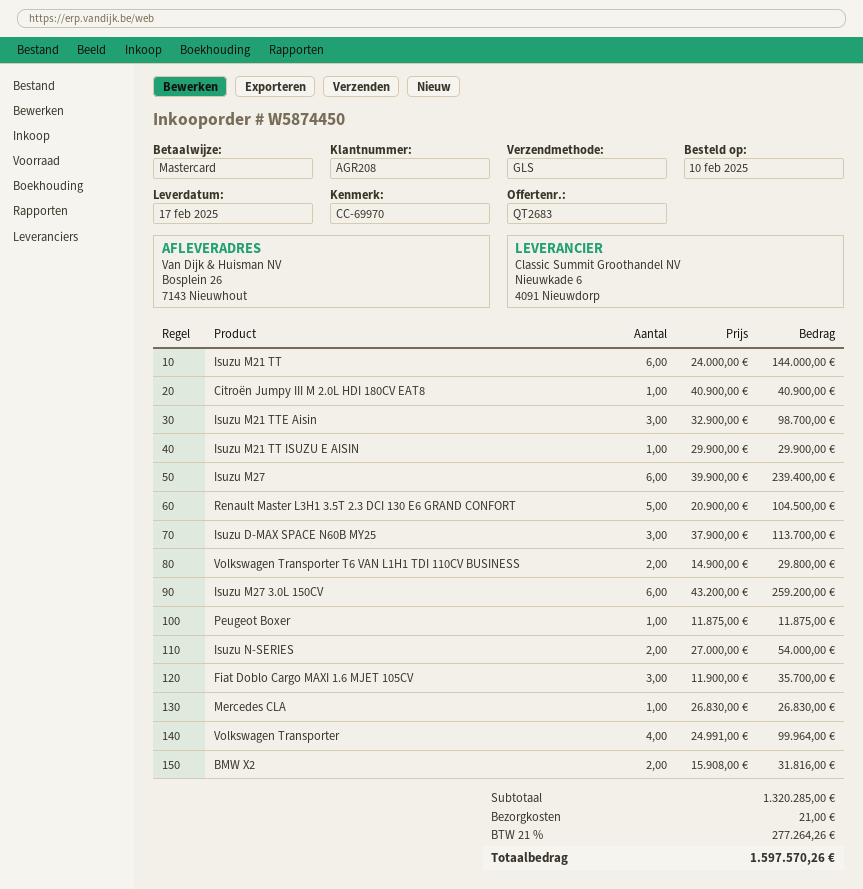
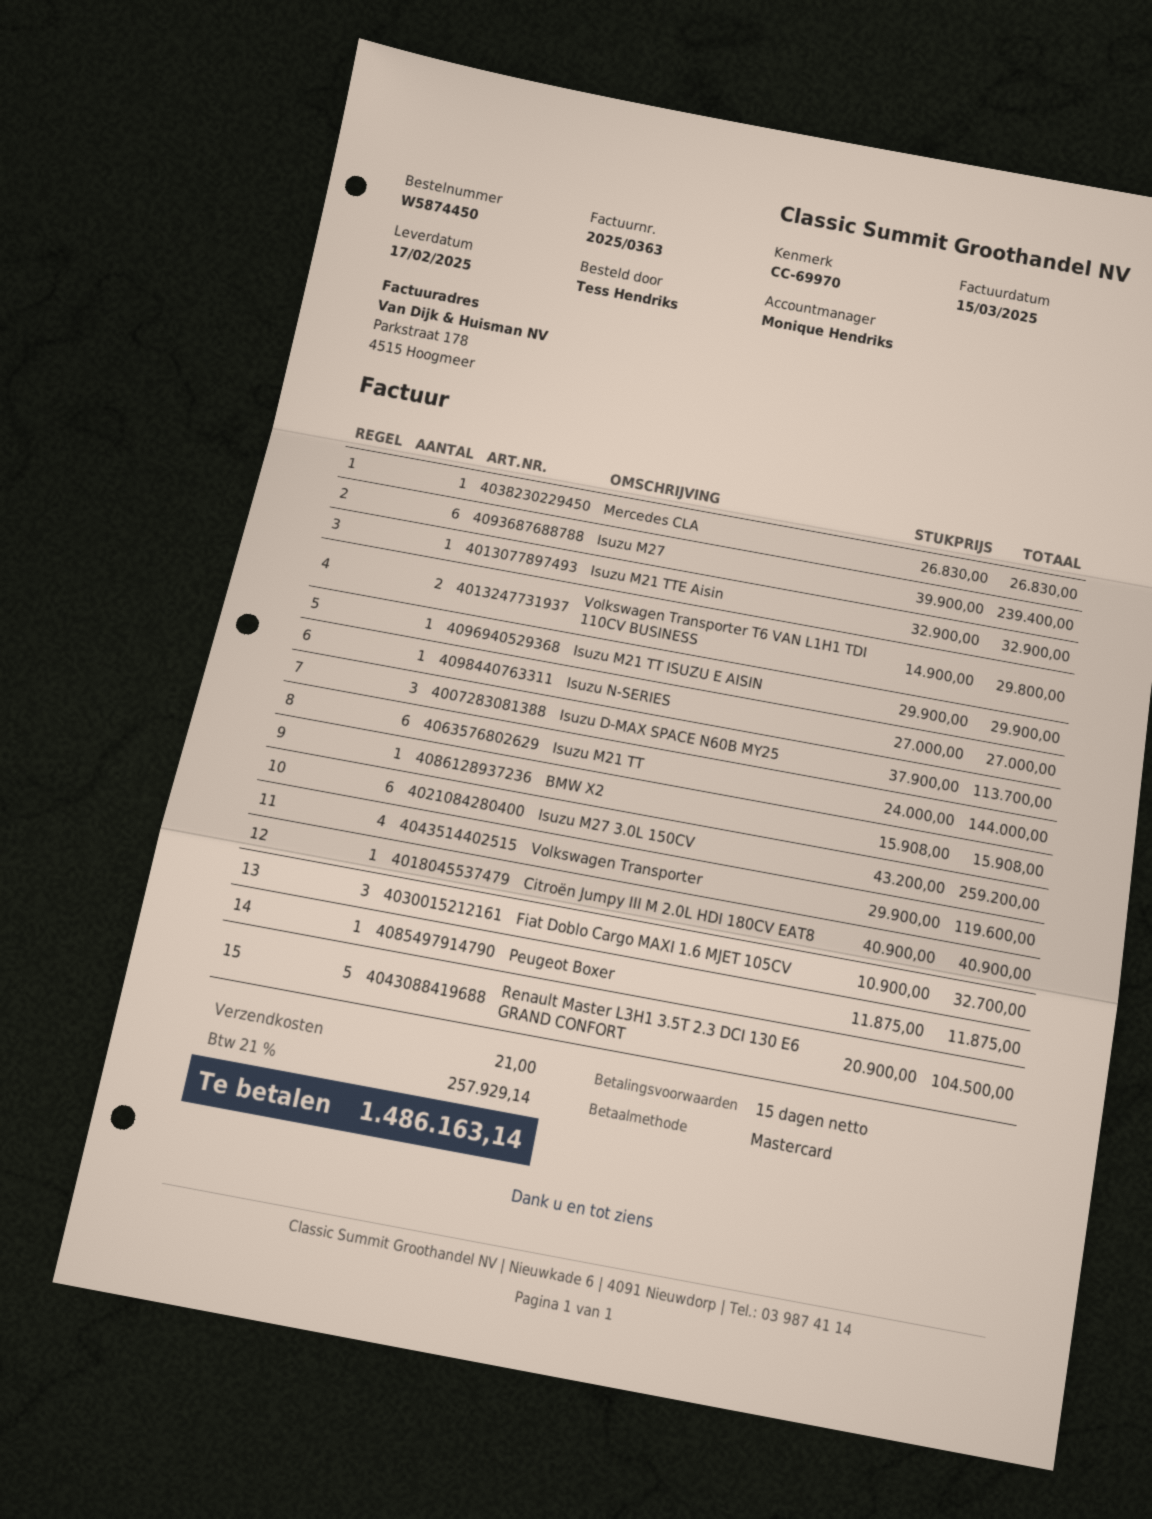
Isuzu M21 TTE Aisin: 3 x 32900.00 = 98700.00 -> 1 x 32900.00 = 32900.00
Isuzu N-SERIES: 2 x 27000.00 = 54000.00 -> 1 x 27000.00 = 27000.00
Fiat Doblo Cargo MAXI 1.6 MJET 105CV: 3 x 11900.00 = 35700.00 -> 3 x 10900.00 = 32700.00
Volkswagen Transporter: 4 x 24991.00 = 99964.00 -> 4 x 29900.00 = 119600.00
BMW X2: 2 x 15908.00 = 31816.00 -> 1 x 15908.00 = 15908.00
tax: 21% = 277264.26 -> 21% = 257929.14
total: 1597570.26 -> 1486163.14

